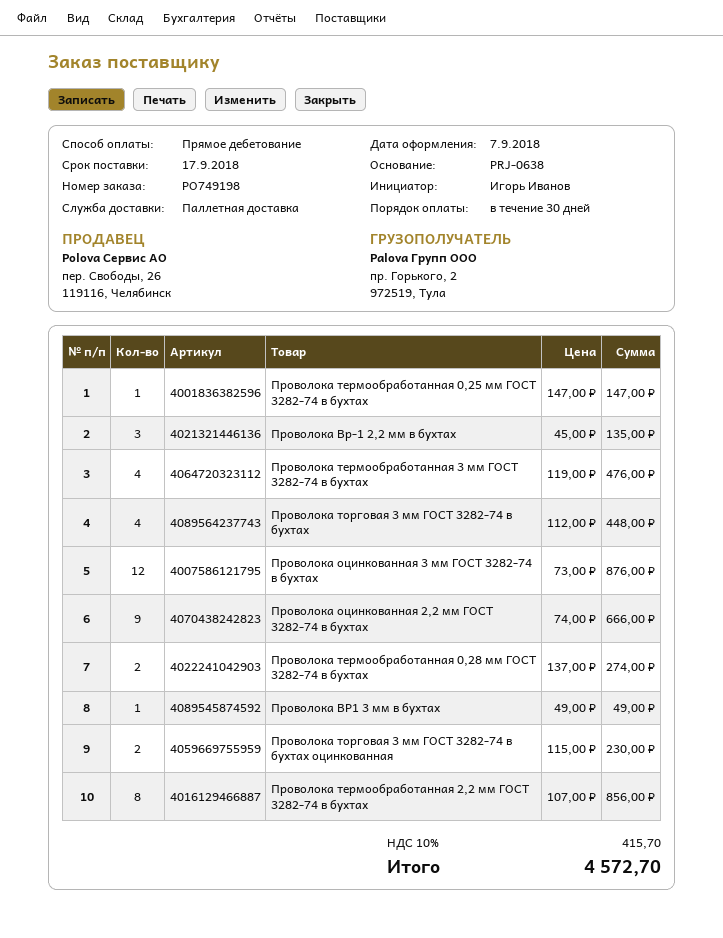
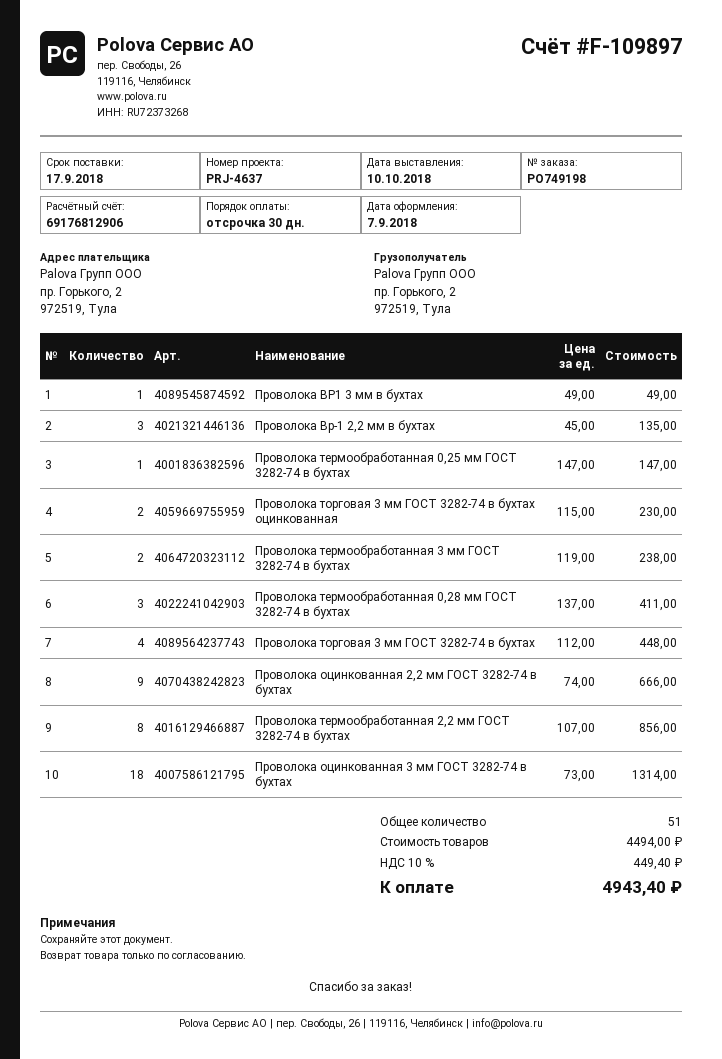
reference: PRJ-0638 -> PRJ-4637
Проволока термообработанная 3 мм ГОСТ 3282-74 в бухтах: 4 x 119.00 = 476.00 -> 2 x 119.00 = 238.00
Проволока оцинкованная 3 мм ГОСТ 3282-74 в бухтах: 12 x 73.00 = 876.00 -> 18 x 73.00 = 1314.00
Проволока термообработанная 0,28 мм ГОСТ 3282-74 в бухтах: 2 x 137.00 = 274.00 -> 3 x 137.00 = 411.00
tax: 10% = 415.70 -> 10% = 449.40
total: 4572.70 -> 4943.40

